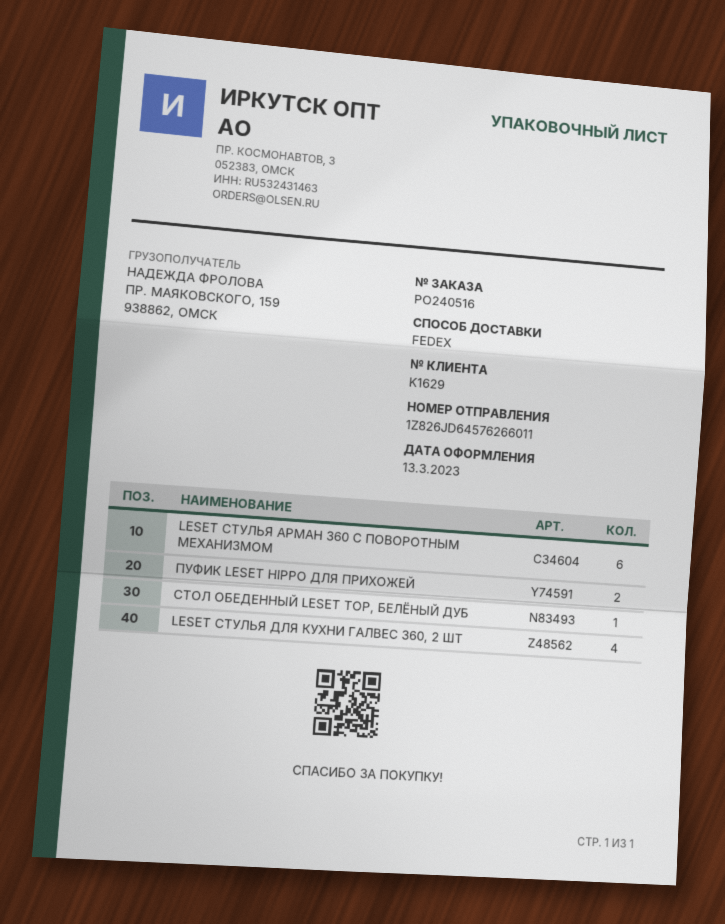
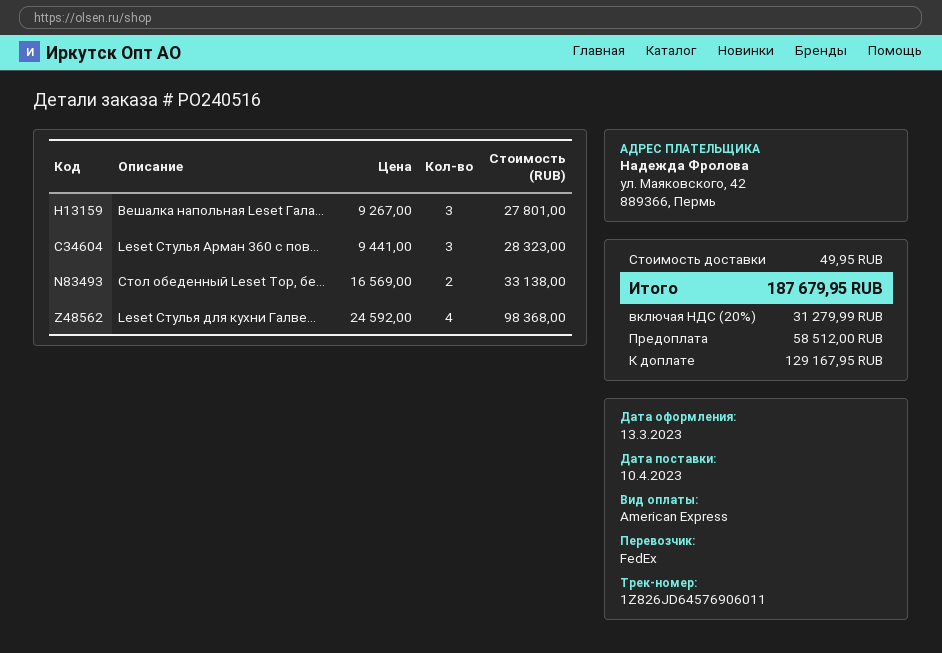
tracking number: 1Z826JD64576266011 -> 1Z826JD64576906011
LESET СТУЛЬЯ АРМАН 360 С ПОВОРОТНЫМ МЕХАНИЗМОМ: 6 -> 3
ПУФИК LESET HIPPO ДЛЯ ПРИХОЖЕЙ: 2 -> none
СТОЛ ОБЕДЕННЫЙ LESET ТОР, БЕЛЁНЫЙ ДУБ: 1 -> 2
Вешалка напольная Leset Гала...: none -> 3

